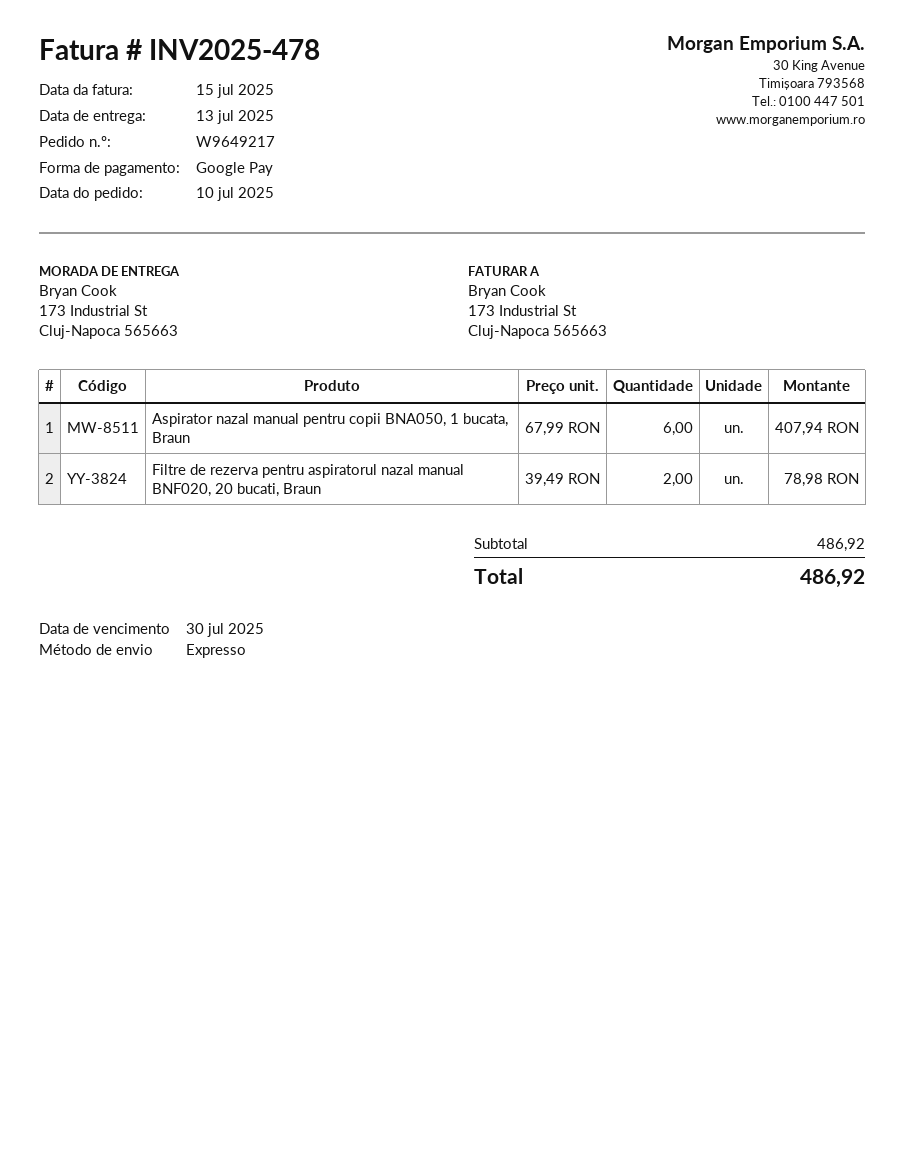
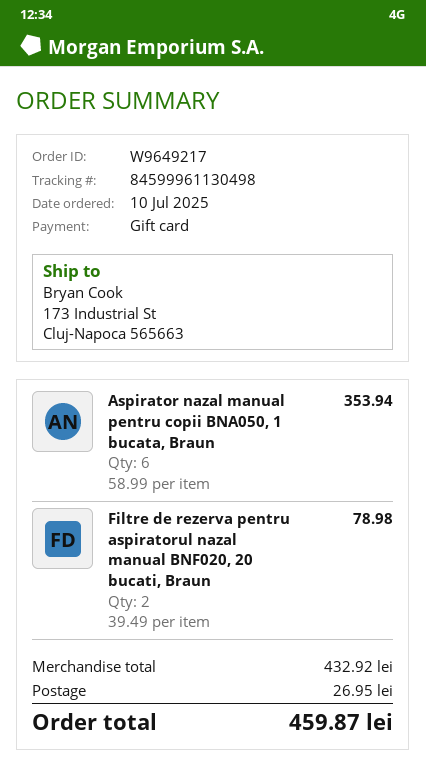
payment method: Google Pay -> gift card
Aspirator nazal manual pentru copii BNA050, 1 bucata, Braun: 6 x 67.99 = 407.94 -> 6 x 58.99 = 353.94
subtotal: 486.92 -> 432.92
shipping: none -> 26.95
total: 486.92 -> 459.87

